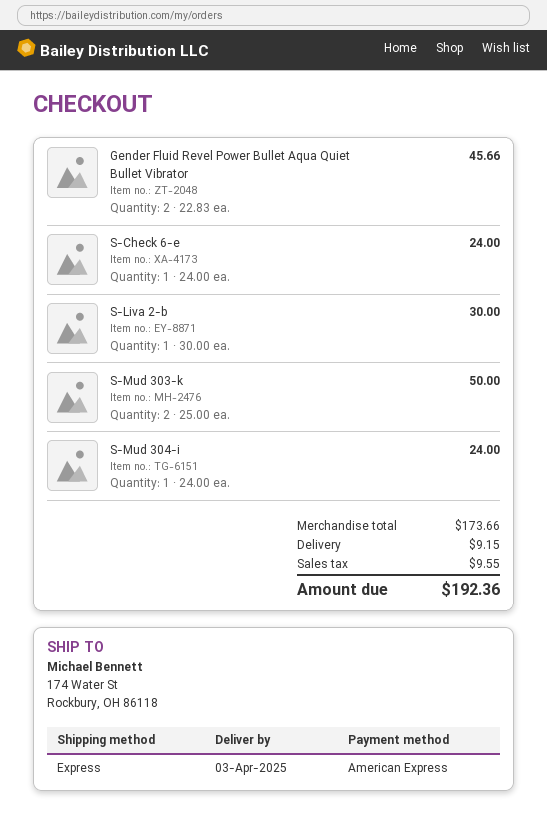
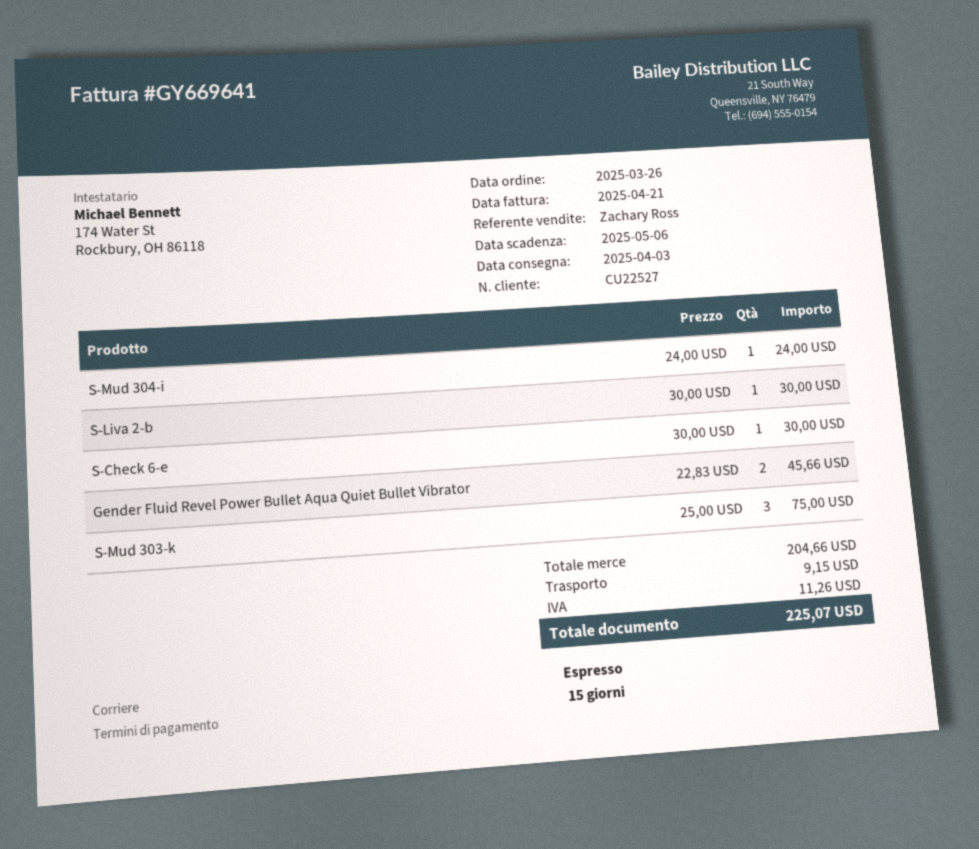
S-Check 6-e: 1 x 24.00 = 24.00 -> 1 x 30.00 = 30.00
S-Mud 303-k: 2 x 25.00 = 50.00 -> 3 x 25.00 = 75.00
subtotal: 173.66 -> 204.66
tax: 9.55 -> 11.26
total: 192.36 -> 225.07

